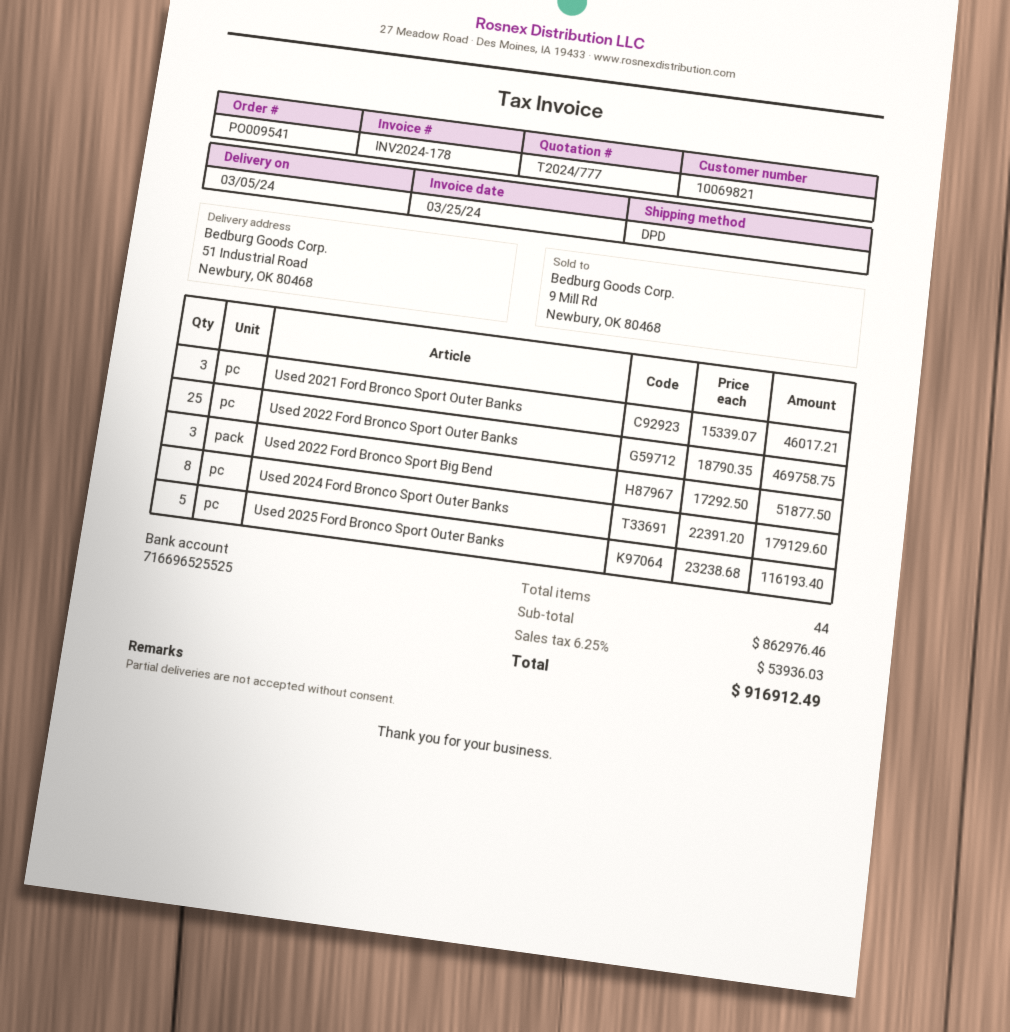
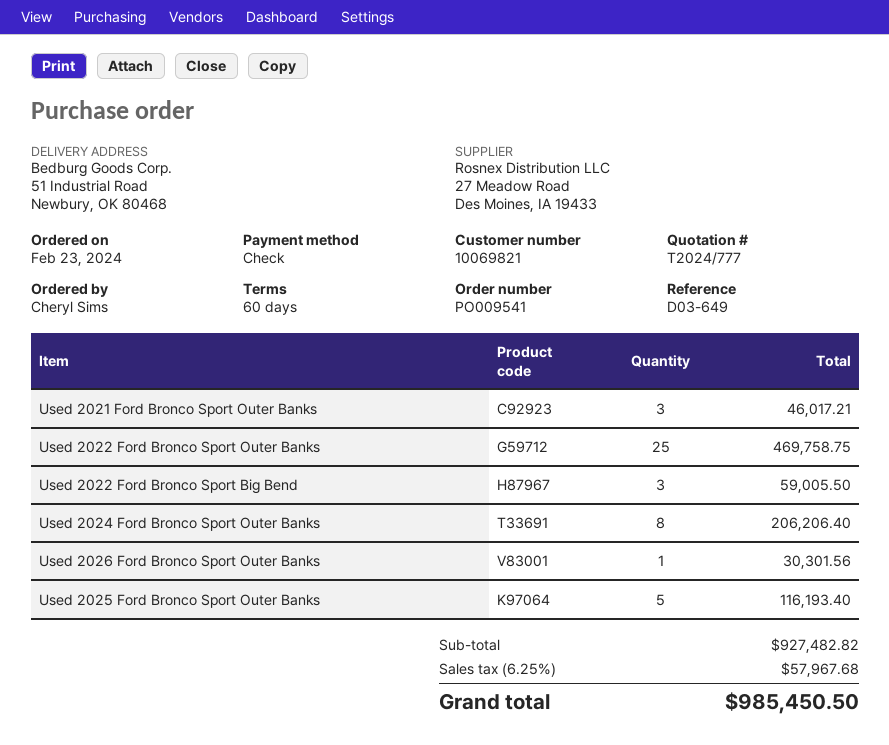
Used 2022 Ford Bronco Sport Big Bend: 3 for 51877.50 -> 3 for 59005.50
Used 2024 Ford Bronco Sport Outer Banks: 8 for 179129.60 -> 8 for 206206.40
Used 2026 Ford Bronco Sport Outer Banks: none -> 1 for 30301.56
subtotal: 862976.46 -> 927482.82
tax: 6.25% = 53936.03 -> 6.25% = 57967.68
total: 916912.49 -> 985450.50

